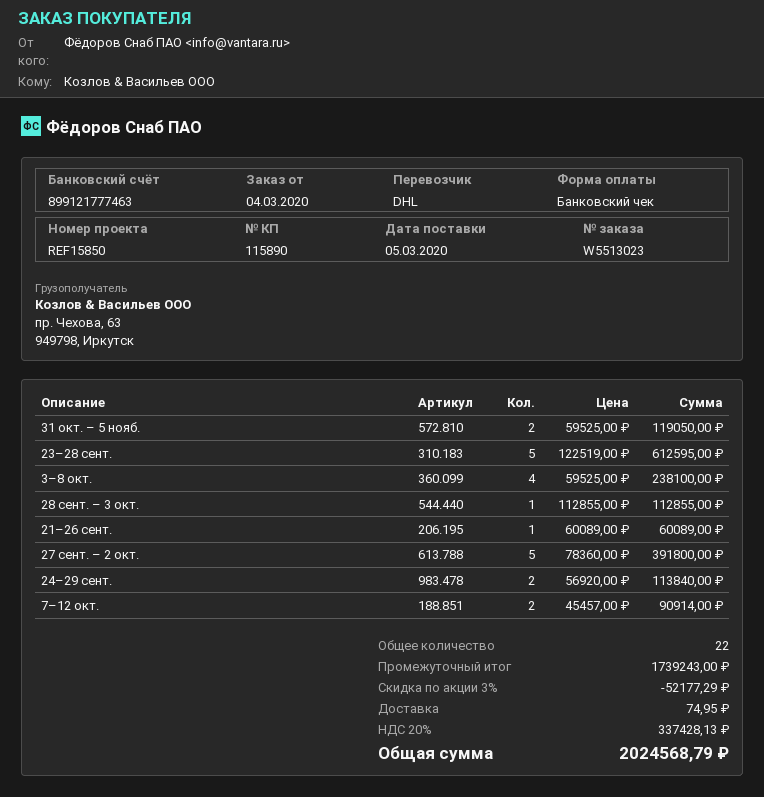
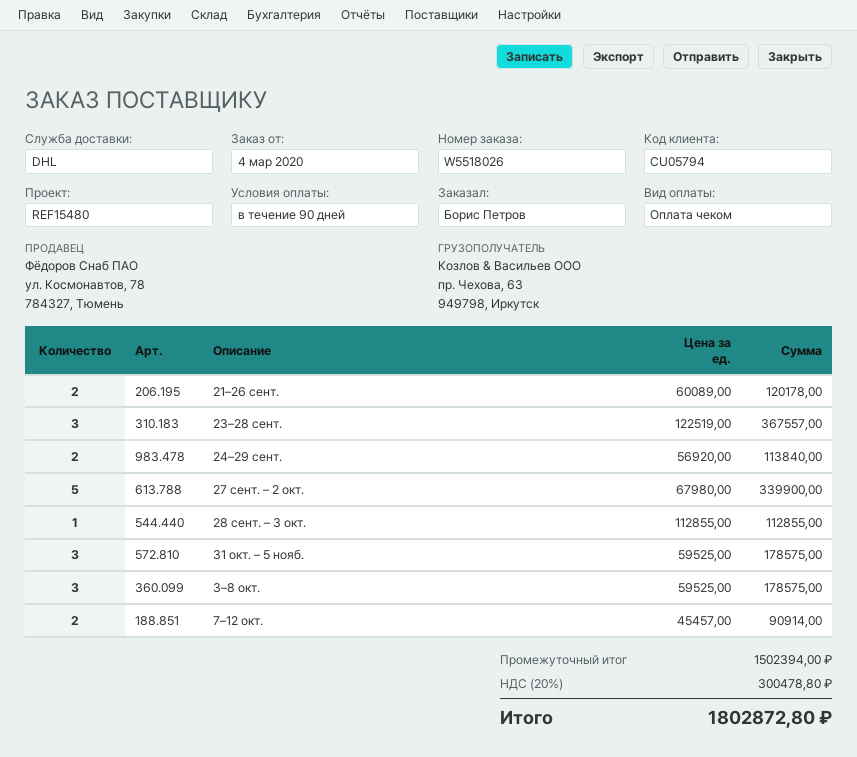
order number: W5513023 -> W5518026
reference: REF15850 -> REF15480
31 окт. – 5 нояб.: 2 x 59525.00 = 119050.00 -> 3 x 59525.00 = 178575.00
23–28 сент.: 5 x 122519.00 = 612595.00 -> 3 x 122519.00 = 367557.00
3–8 окт.: 4 x 59525.00 = 238100.00 -> 3 x 59525.00 = 178575.00
21–26 сент.: 1 x 60089.00 = 60089.00 -> 2 x 60089.00 = 120178.00
27 сент. – 2 окт.: 5 x 78360.00 = 391800.00 -> 5 x 67980.00 = 339900.00
subtotal: 1739243.00 -> 1502394.00
discount: 3% = 52177.29 -> none
shipping: 74.95 -> none
tax: 20% = 337428.13 -> 20% = 300478.80
total: 2024568.79 -> 1802872.80

